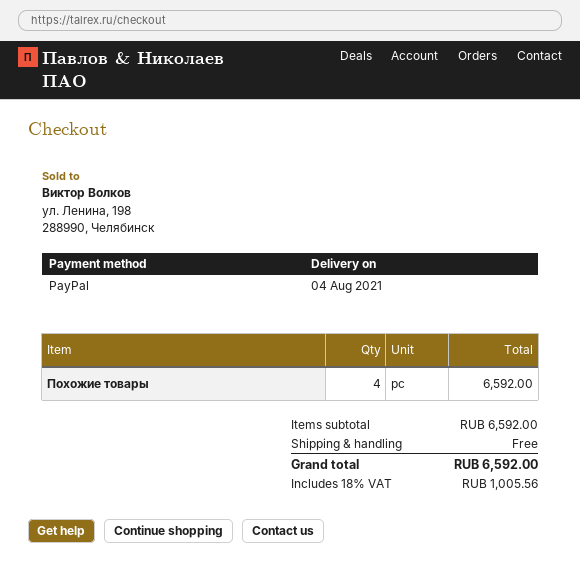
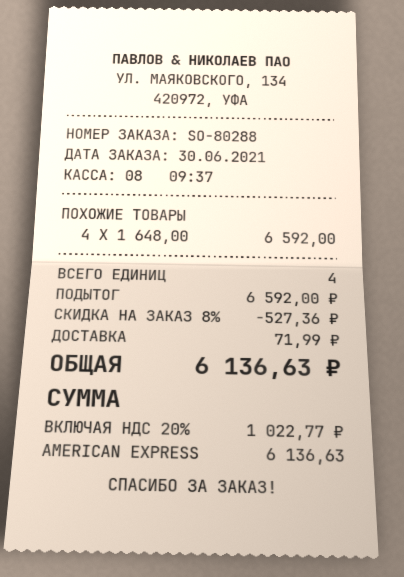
payment method: PayPal -> American Express
discount: none -> 8% = 527.36
shipping: 0.00 -> 71.99
tax: 18% = 1005.56 -> 20% = 1022.77
total: 6592.00 -> 6136.63

